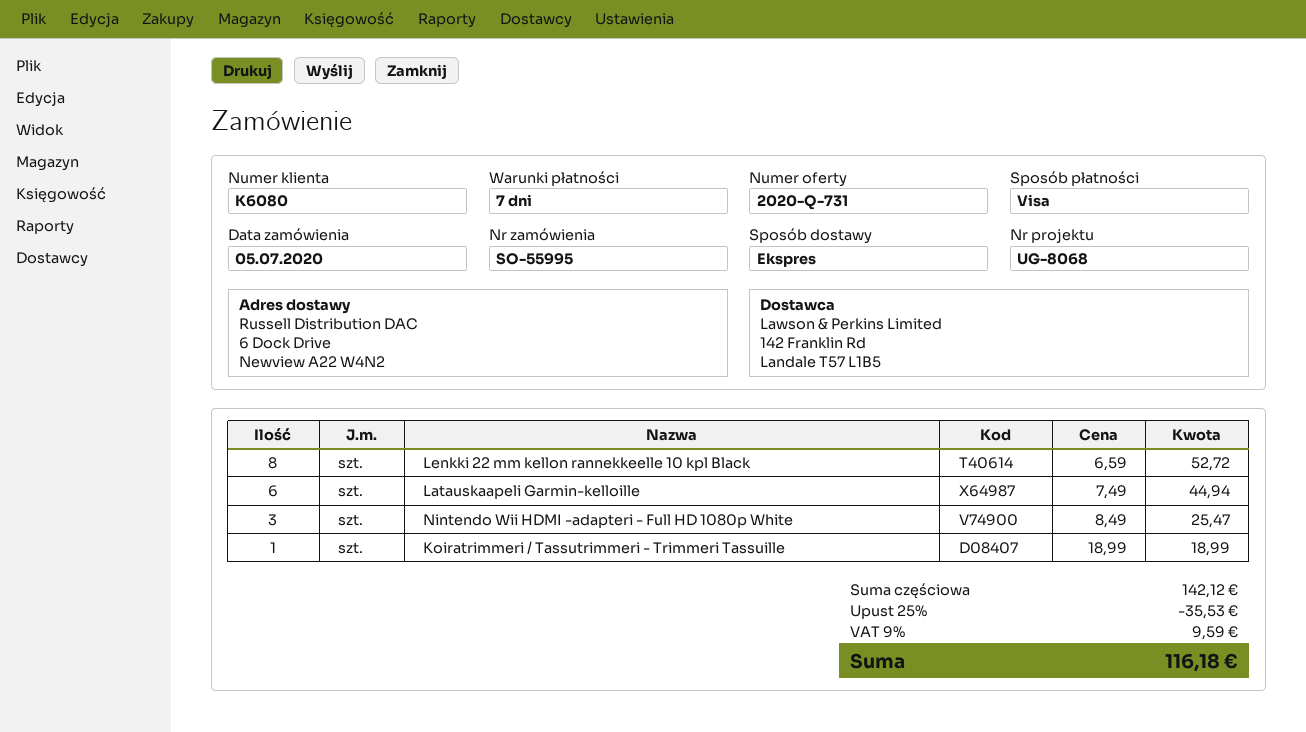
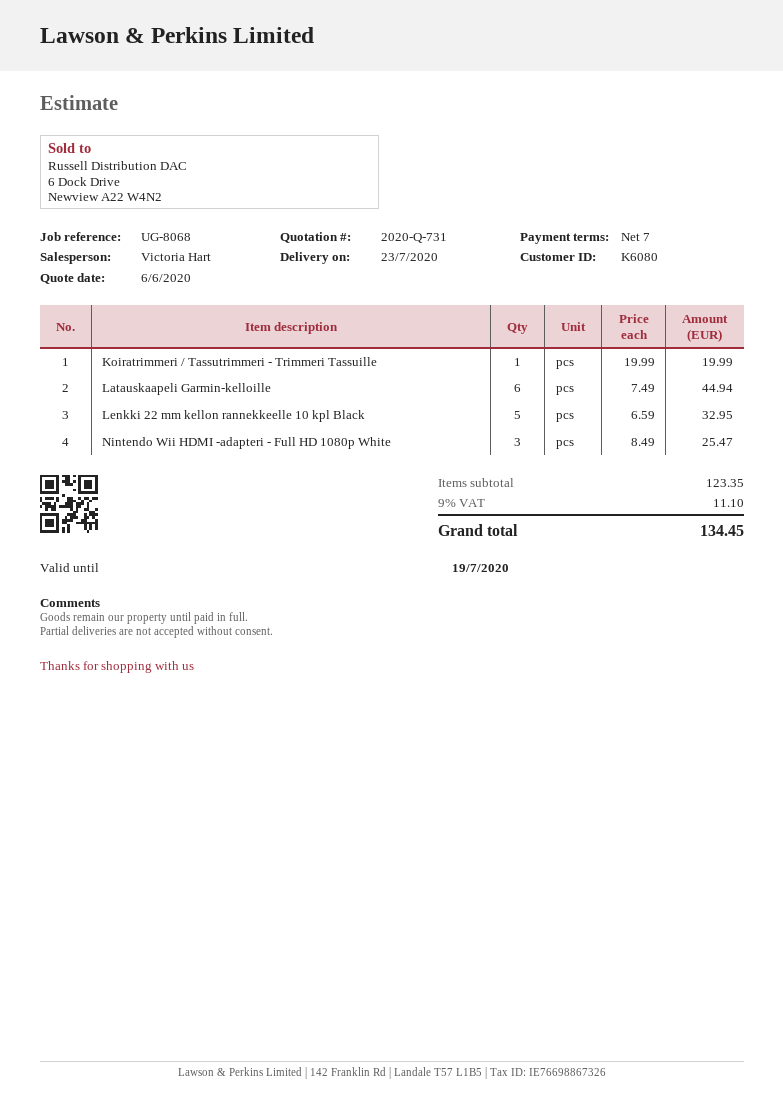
Lenkki 22 mm kellon rannekkeelle 10 kpl Black: 8 x 6.59 = 52.72 -> 5 x 6.59 = 32.95
Koiratrimmeri / Tassutrimmeri - Trimmeri Tassuille: 1 x 18.99 = 18.99 -> 1 x 19.99 = 19.99
subtotal: 142.12 -> 123.35
discount: 25% = 35.53 -> none
tax: 9% = 9.59 -> 9% = 11.10
total: 116.18 -> 134.45

